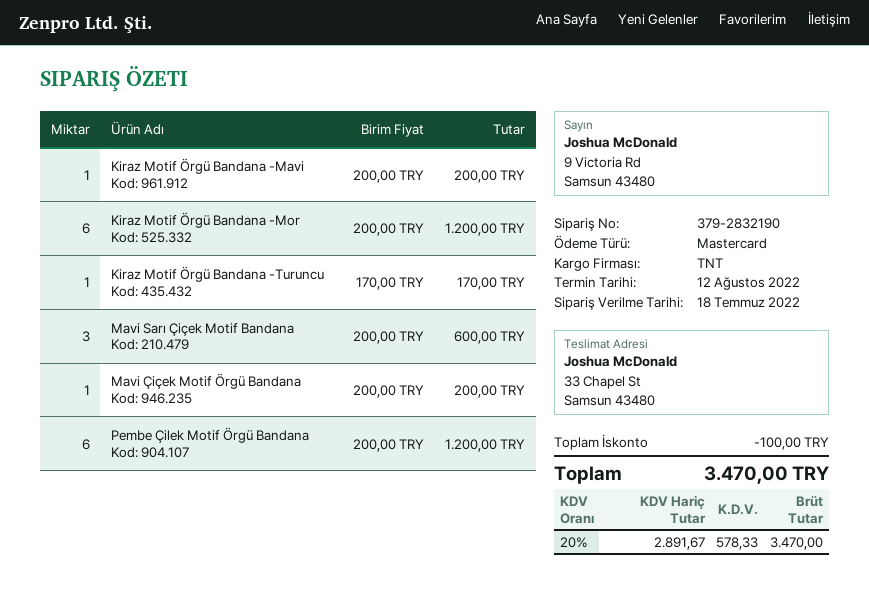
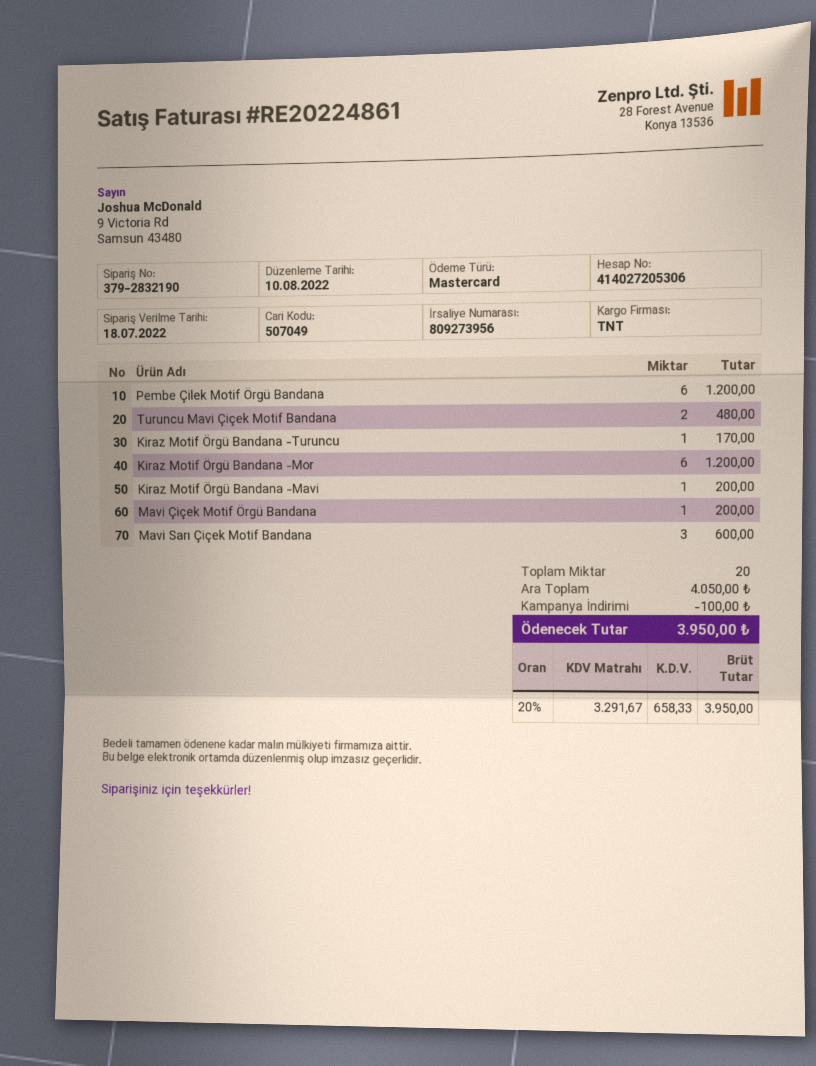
Turuncu Mavi Çiçek Motif Bandana: none -> 2 for 480.00
net: 2891.67 -> 3291.67
tax: 20% = 578.33 -> 20% = 658.33
total: 3470.00 -> 3950.00

